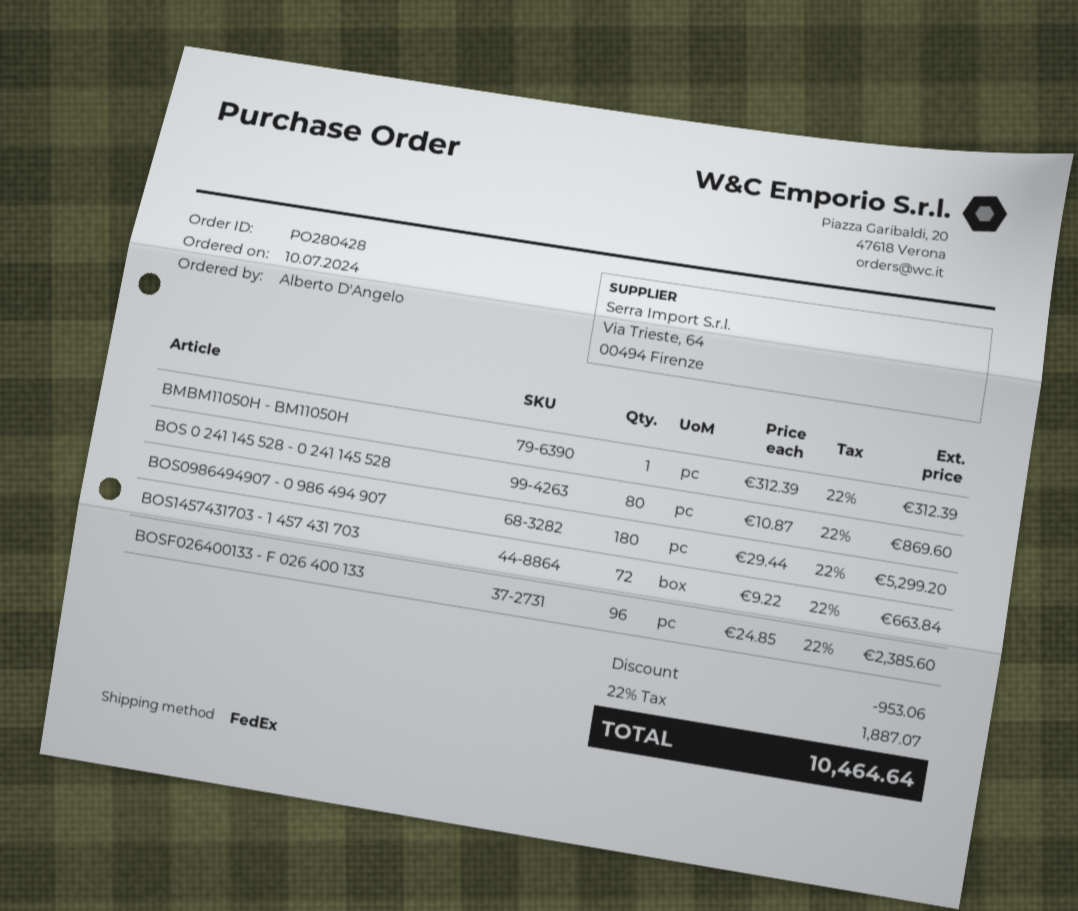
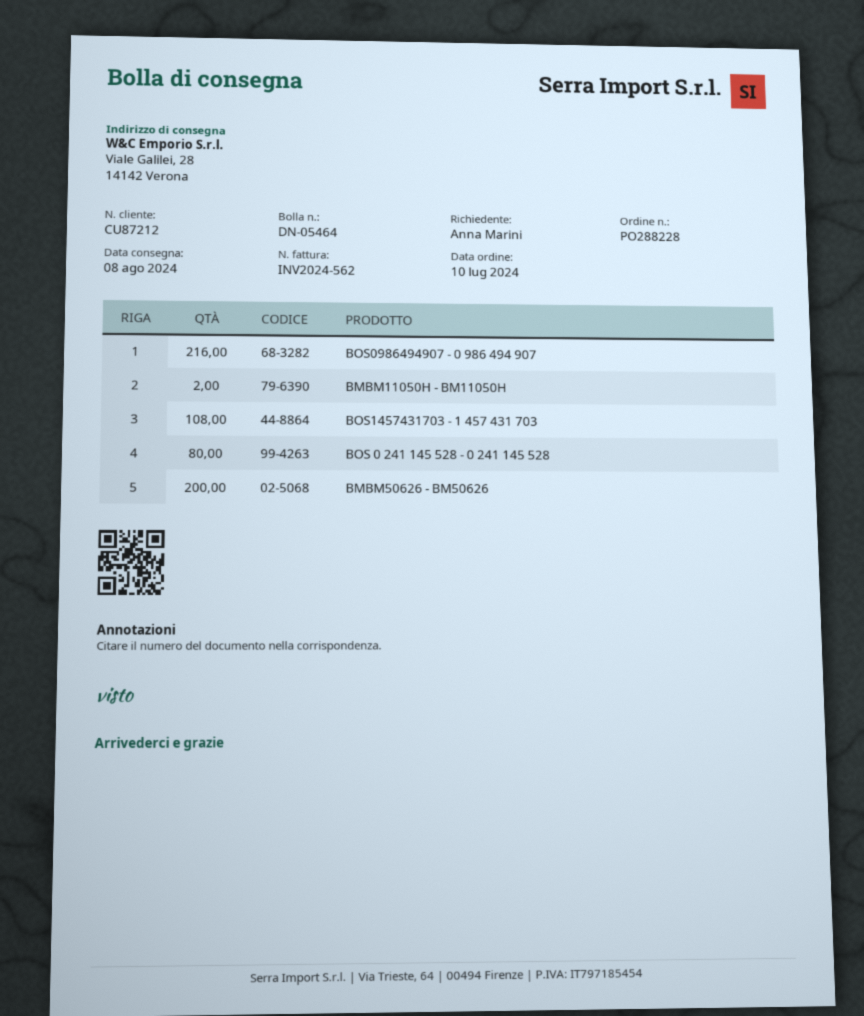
order number: PO280428 -> PO288228
ordered by: Alberto D'Angelo -> Anna Marini
BMBM11050H - BM11050H: 1 -> 2
BOS0986494907 - 0 986 494 907: 180 -> 216
BOS1457431703 - 1 457 431 703: 72 -> 108
BOSF026400133 - F 026 400 133: 96 -> none
BMBM50626 - BM50626: none -> 200

